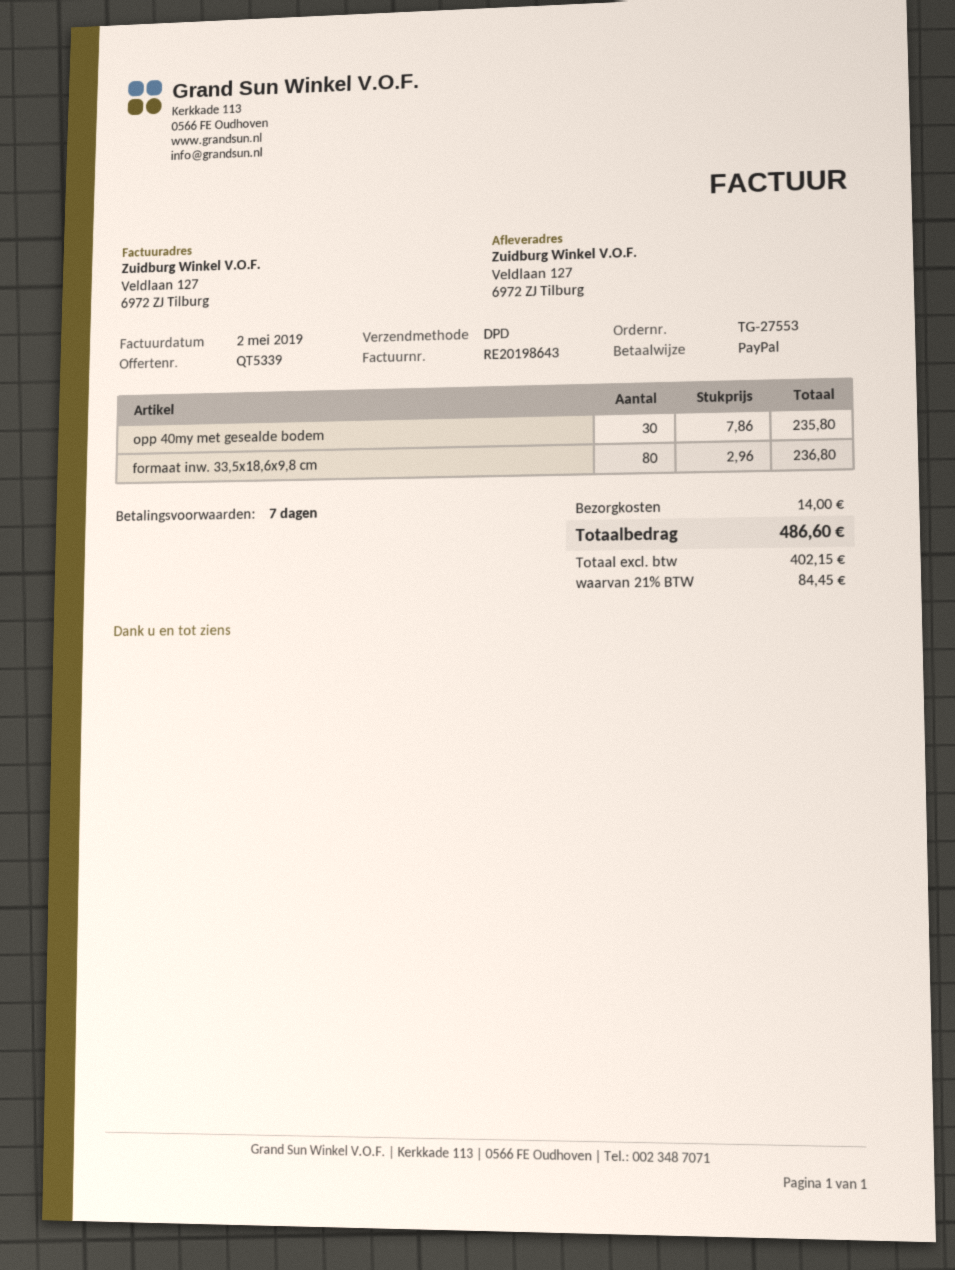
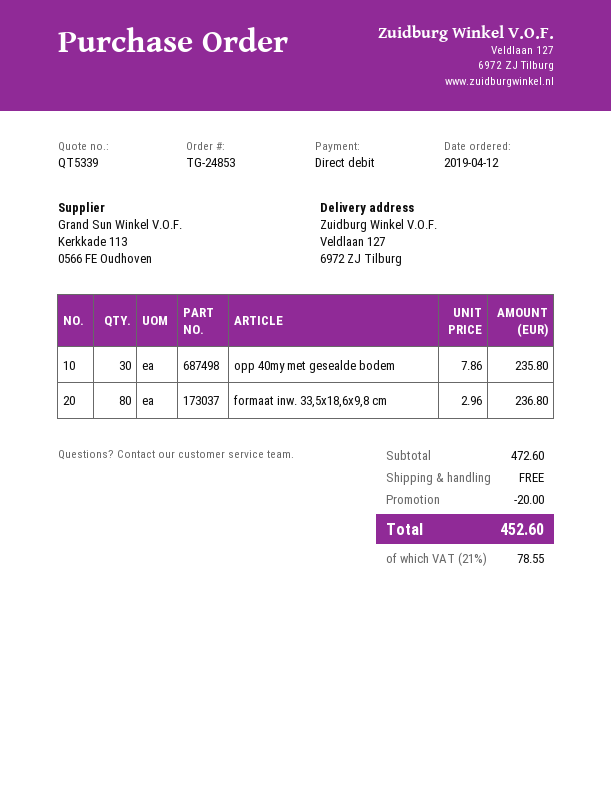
order number: TG-27553 -> TG-24853
payment method: PayPal -> direct debit
discount: none -> 20.00
shipping: 14.00 -> 0.00
tax: 21% = 84.45 -> 21% = 78.55
total: 486.60 -> 452.60

